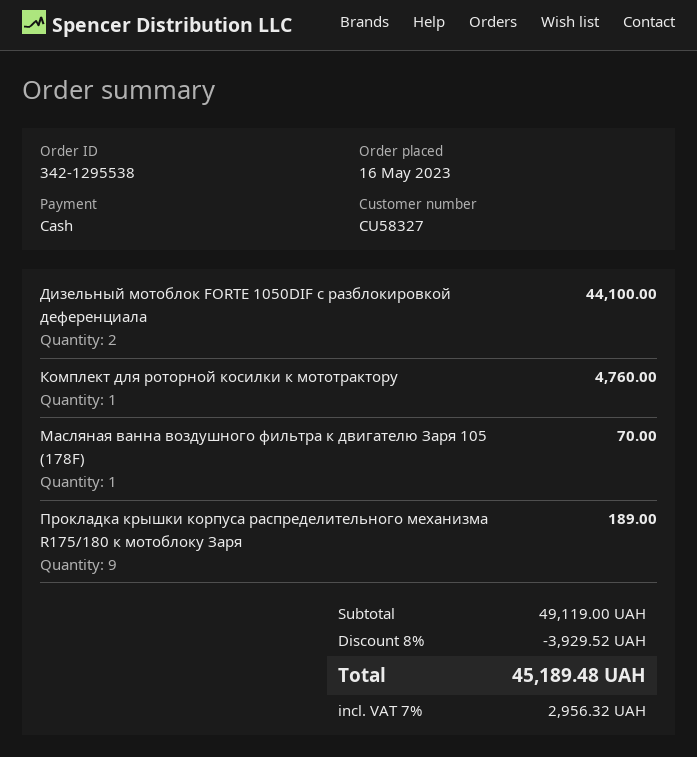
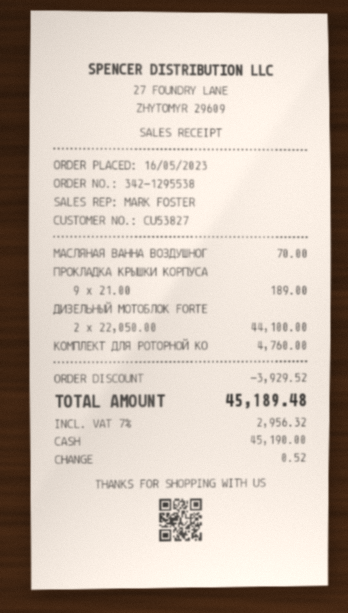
customer number: CU58327 -> CU53827

